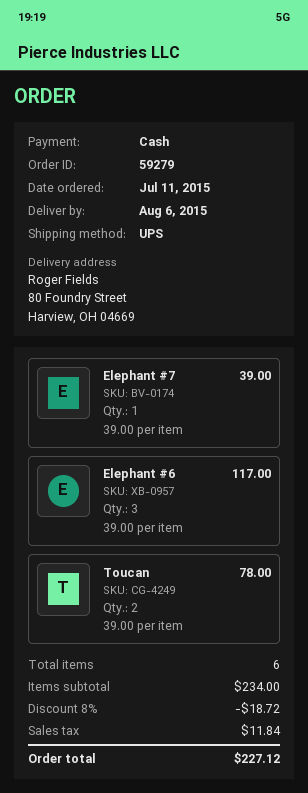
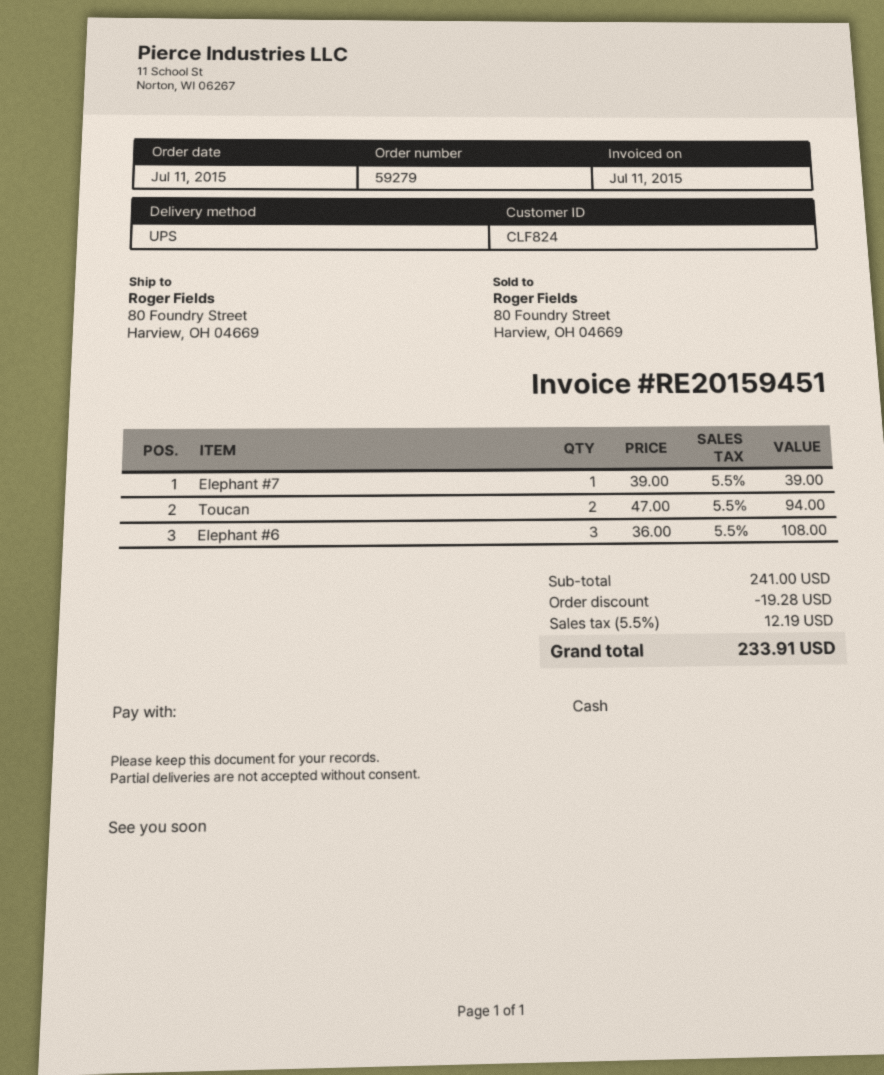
Elephant #6: 3 x 39.00 = 117.00 -> 3 x 36.00 = 108.00
Toucan: 2 x 39.00 = 78.00 -> 2 x 47.00 = 94.00
subtotal: 234.00 -> 241.00
discount: 18.72 -> 19.28
tax: 11.84 -> 12.19
total: 227.12 -> 233.91

